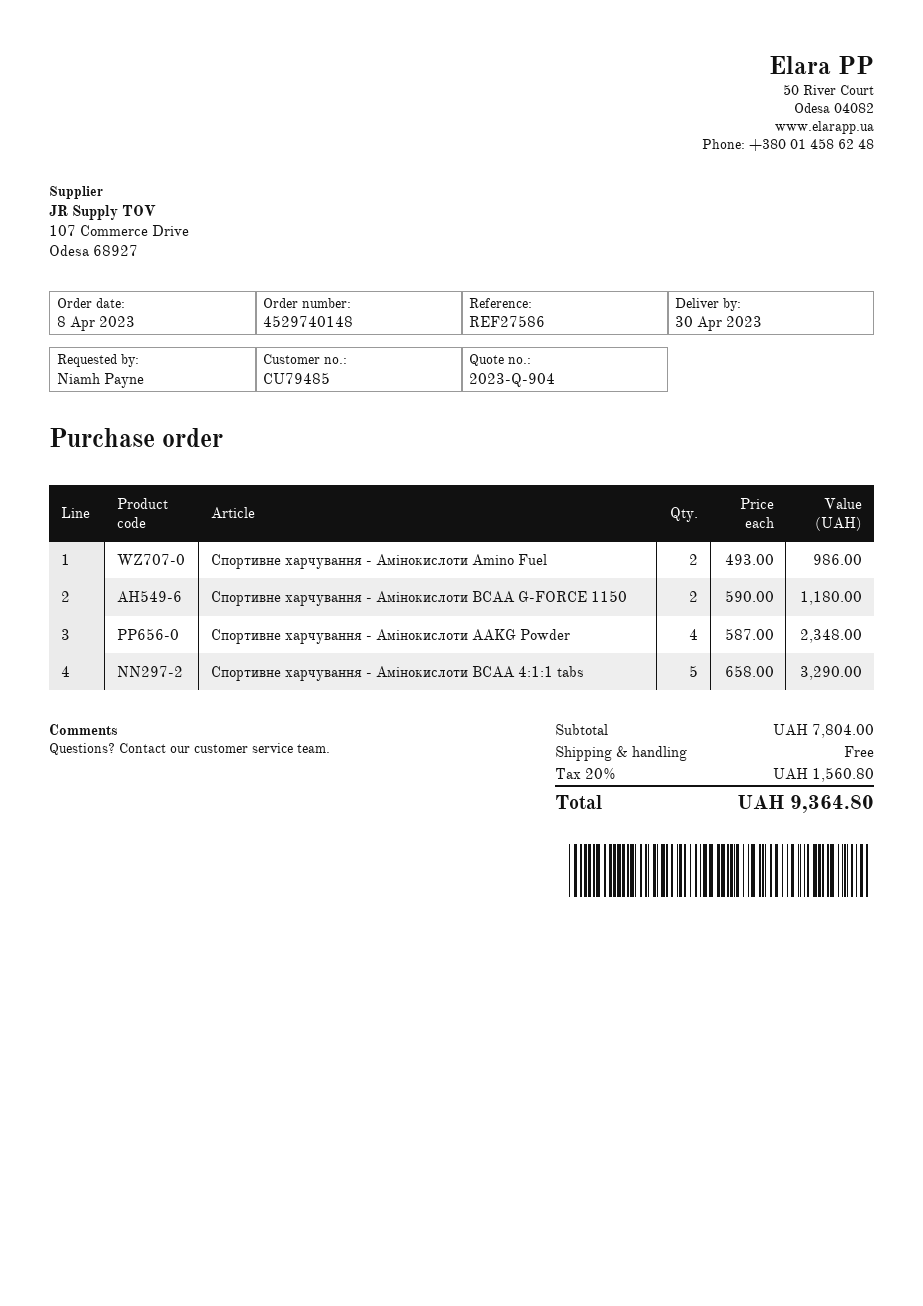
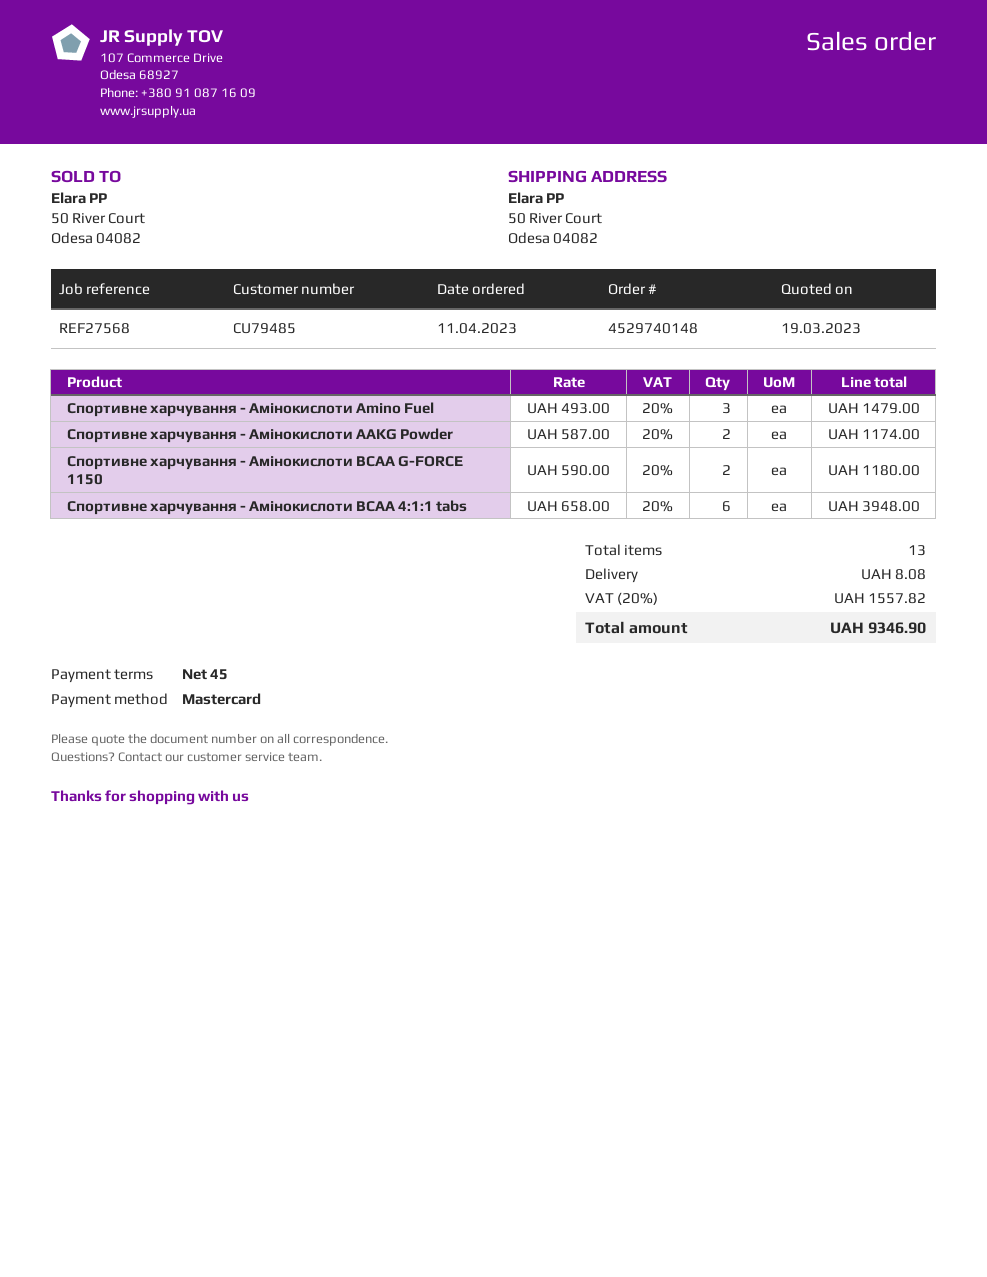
order date: 2023-04-08 -> 2023-04-11
reference: REF27586 -> REF27568
Спортивне харчування - Амінокислоти Amino Fuel: 2 x 493.00 = 986.00 -> 3 x 493.00 = 1479.00
Спортивне харчування - Амінокислоти AAKG Powder: 4 x 587.00 = 2348.00 -> 2 x 587.00 = 1174.00
Спортивне харчування - Амінокислоти BCAA 4:1:1 tabs: 5 x 658.00 = 3290.00 -> 6 x 658.00 = 3948.00
shipping: 0.00 -> 8.08
tax: 20% = 1560.80 -> 20% = 1557.82
total: 9364.80 -> 9346.90

